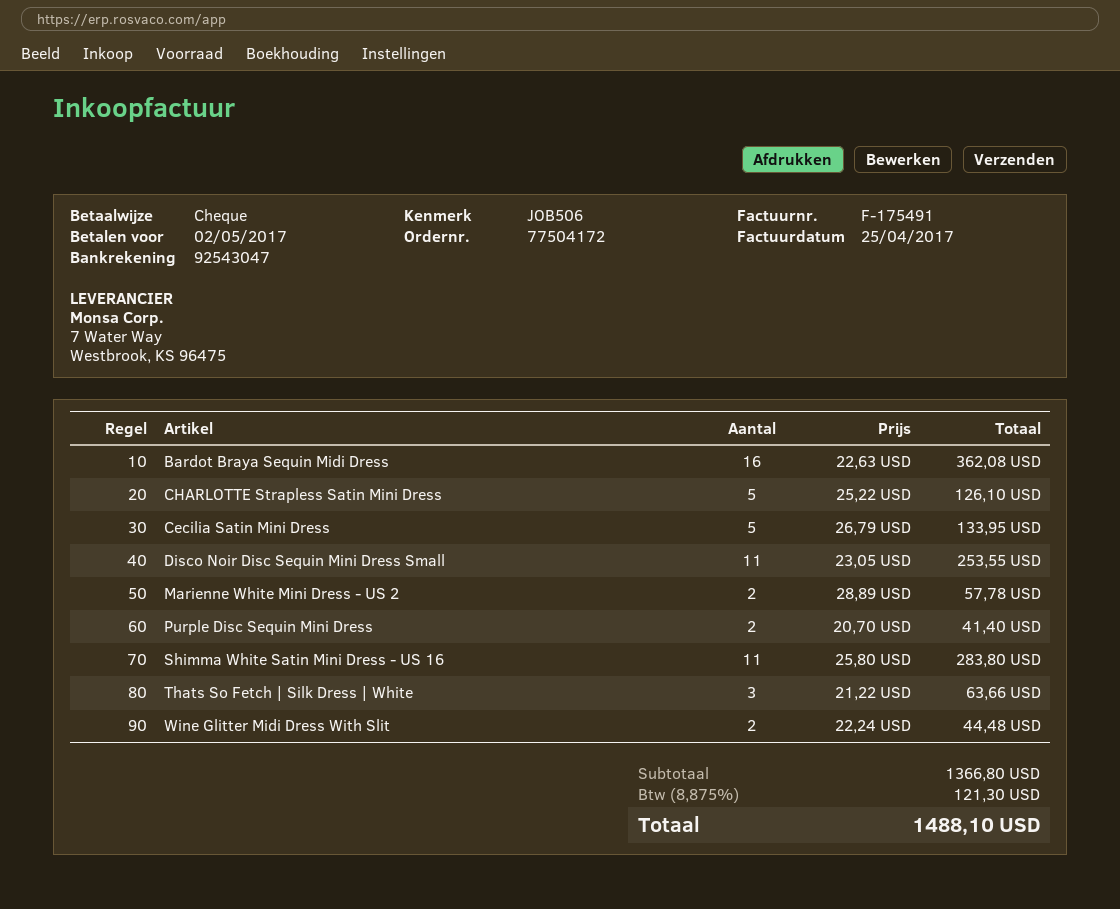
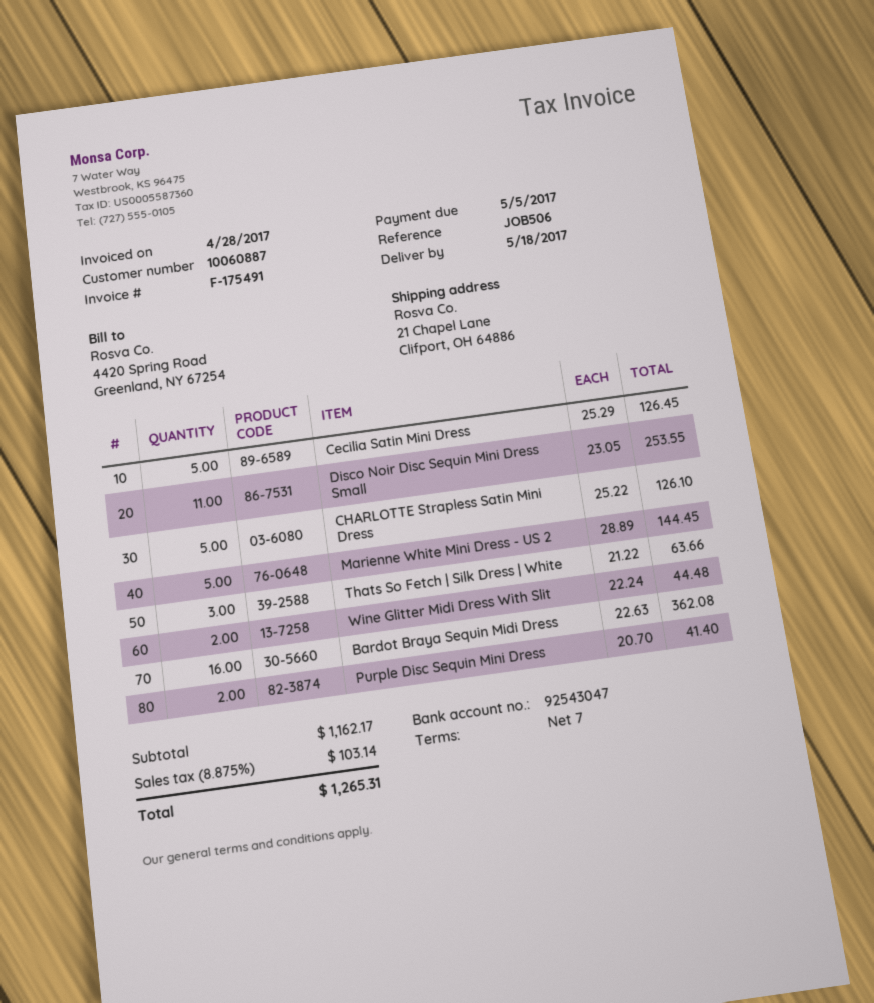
invoice date: 2017-04-25 -> 2017-04-28
due date: 2017-05-02 -> 2017-05-05
Cecilia Satin Mini Dress: 5 x 26.79 = 133.95 -> 5 x 25.29 = 126.45
Marienne White Mini Dress - US 2: 2 x 28.89 = 57.78 -> 5 x 28.89 = 144.45
Shimma White Satin Mini Dress - US 16: 11 x 25.80 = 283.80 -> none
subtotal: 1366.80 -> 1162.17
tax: 8.875% = 121.30 -> 8.875% = 103.14
total: 1488.10 -> 1265.31

